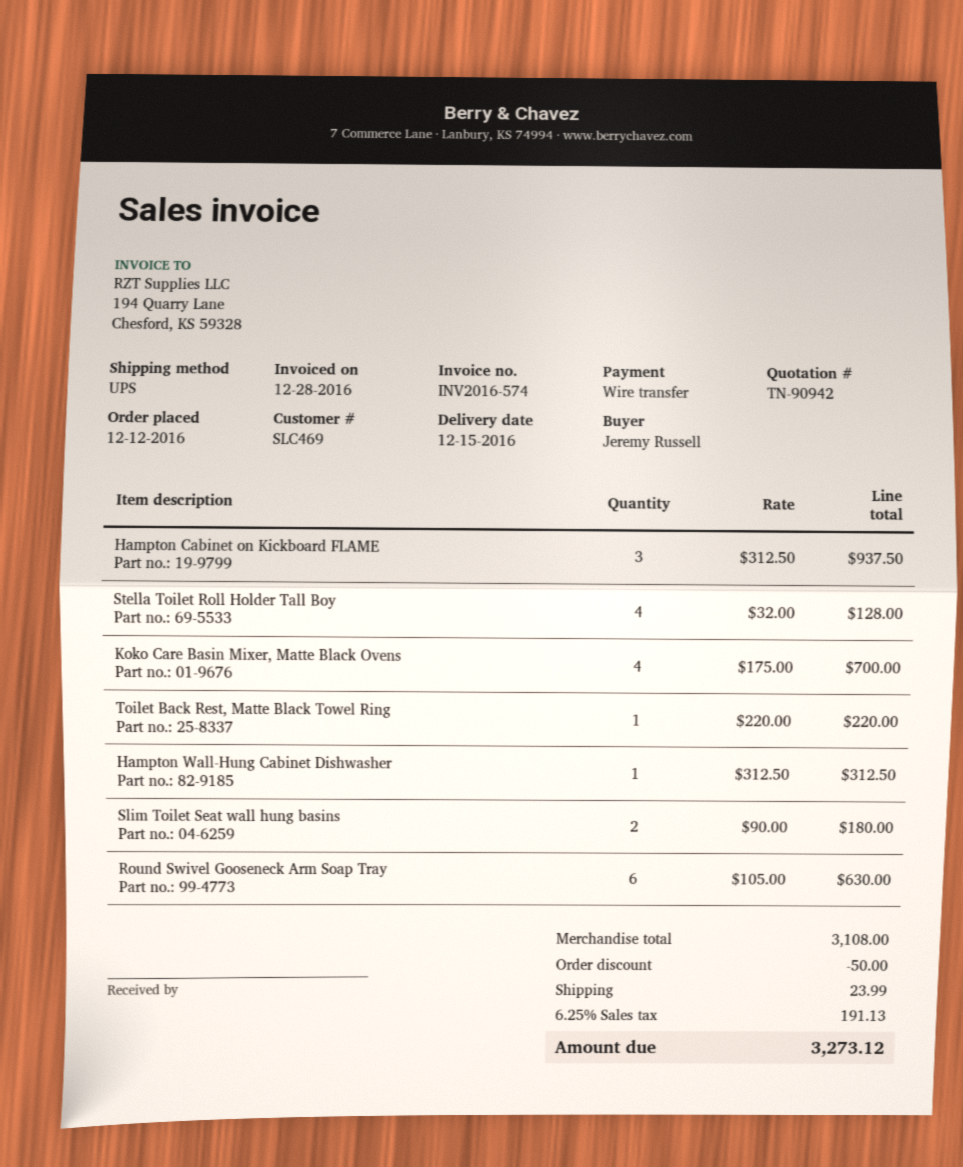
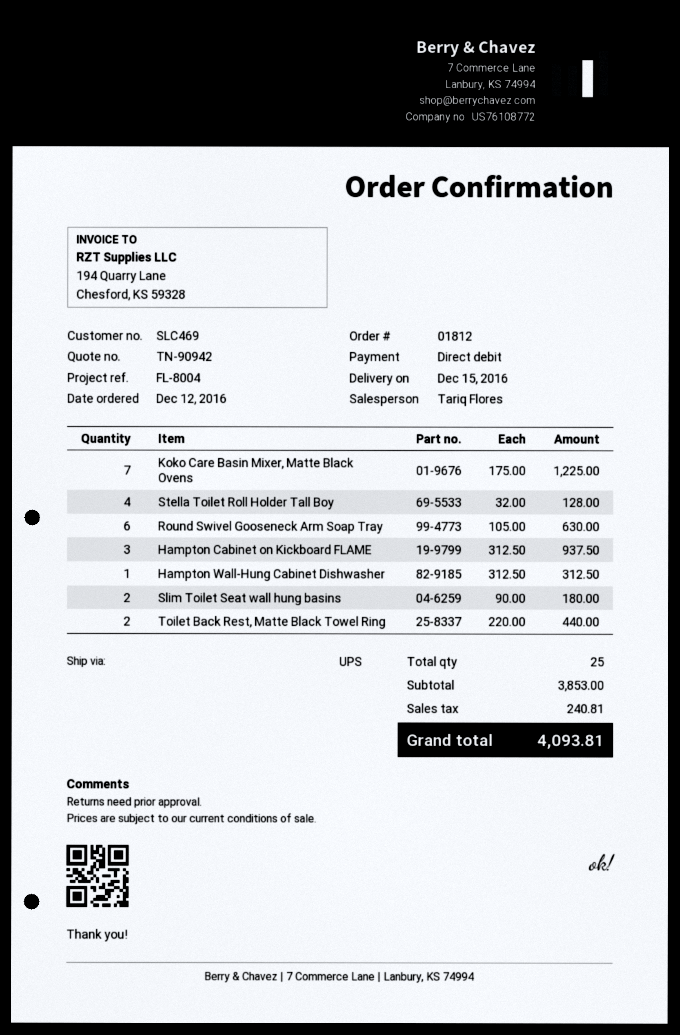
payment method: bank transfer -> direct debit
Koko Care Basin Mixer, Matte Black Ovens: 4 x 175.00 = 700.00 -> 7 x 175.00 = 1225.00
Toilet Back Rest, Matte Black Towel Ring: 1 x 220.00 = 220.00 -> 2 x 220.00 = 440.00
subtotal: 3108.00 -> 3853.00
discount: 50.00 -> none
shipping: 23.99 -> none
tax: 191.13 -> 240.81
total: 3273.12 -> 4093.81

